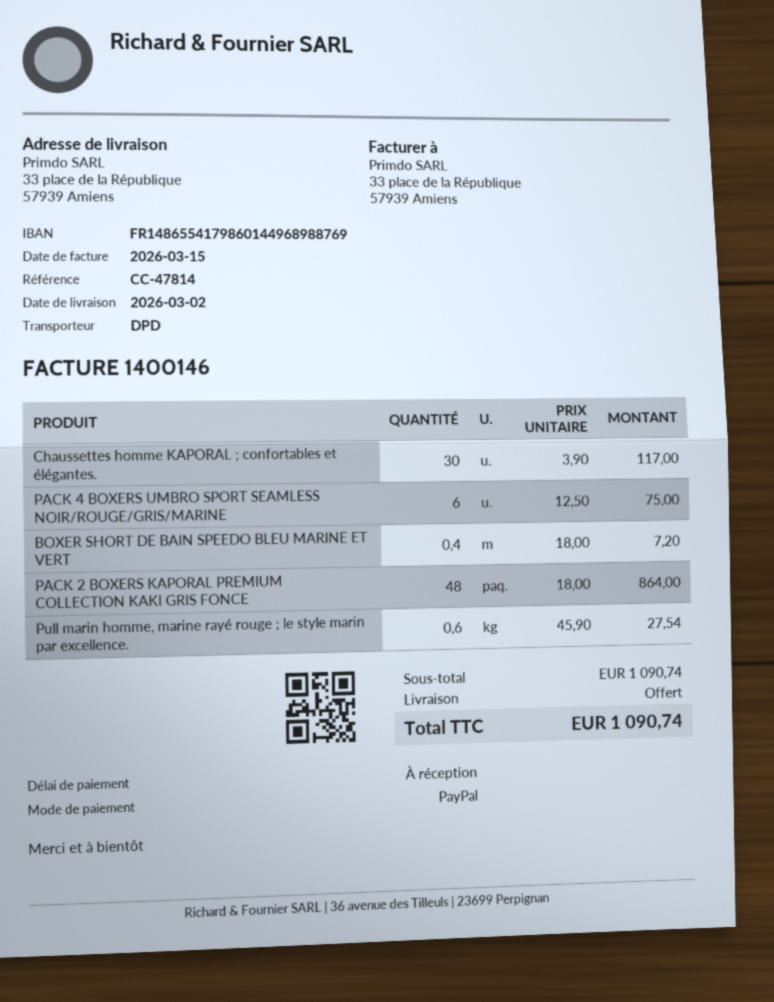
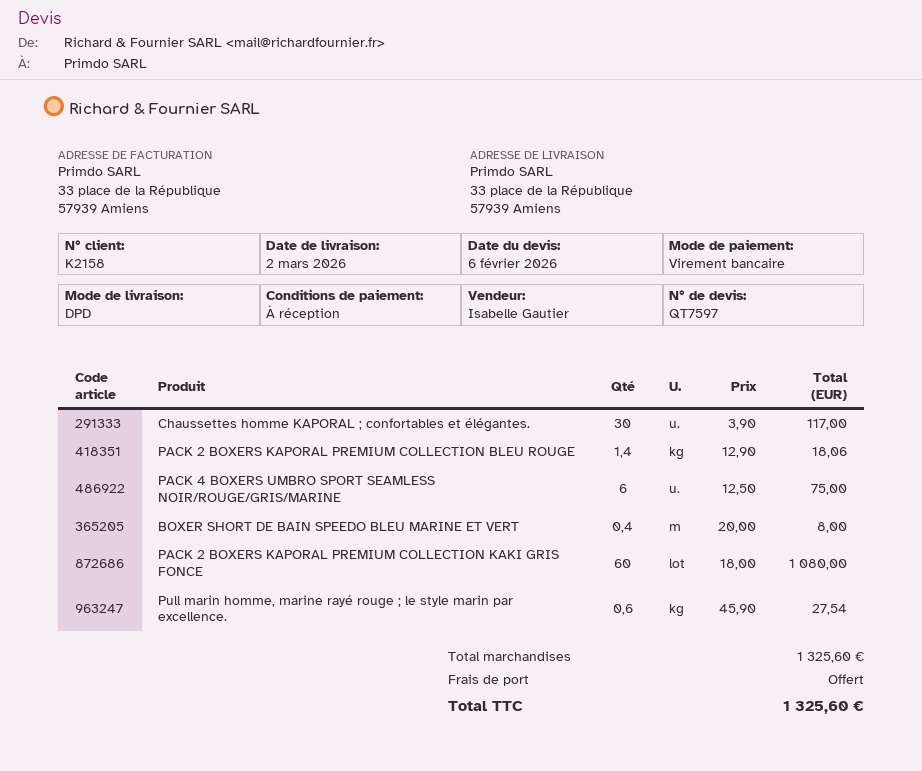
payment method: PayPal -> bank transfer
BOXER SHORT DE BAIN SPEEDO BLEU MARINE ET VERT: 0.4 x 18.00 = 7.20 -> 0.4 x 20.00 = 8.00
PACK 2 BOXERS KAPORAL PREMIUM COLLECTION KAKI GRIS FONCE: 48 x 18.00 = 864.00 -> 60 x 18.00 = 1080.00
PACK 2 BOXERS KAPORAL PREMIUM COLLECTION BLEU ROUGE: none -> 1.4 x 12.90 = 18.06
subtotal: 1090.74 -> 1325.60
total: 1090.74 -> 1325.60

